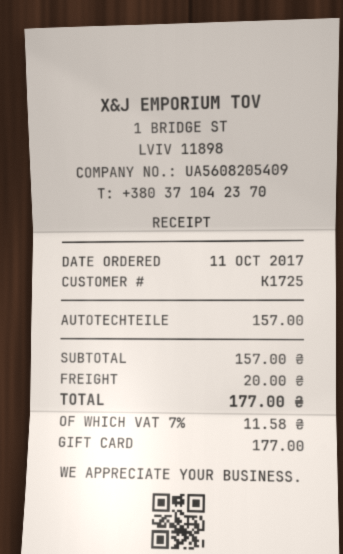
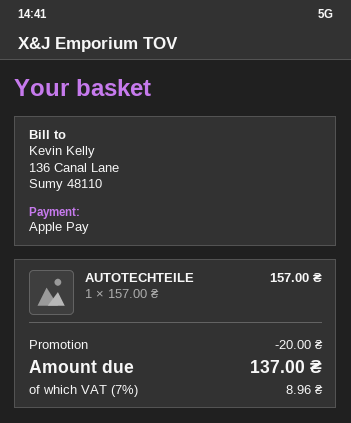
payment method: gift card -> Apple Pay
discount: none -> 20.00
shipping: 20.00 -> none
tax: 7% = 11.58 -> 7% = 8.96
total: 177.00 -> 137.00

